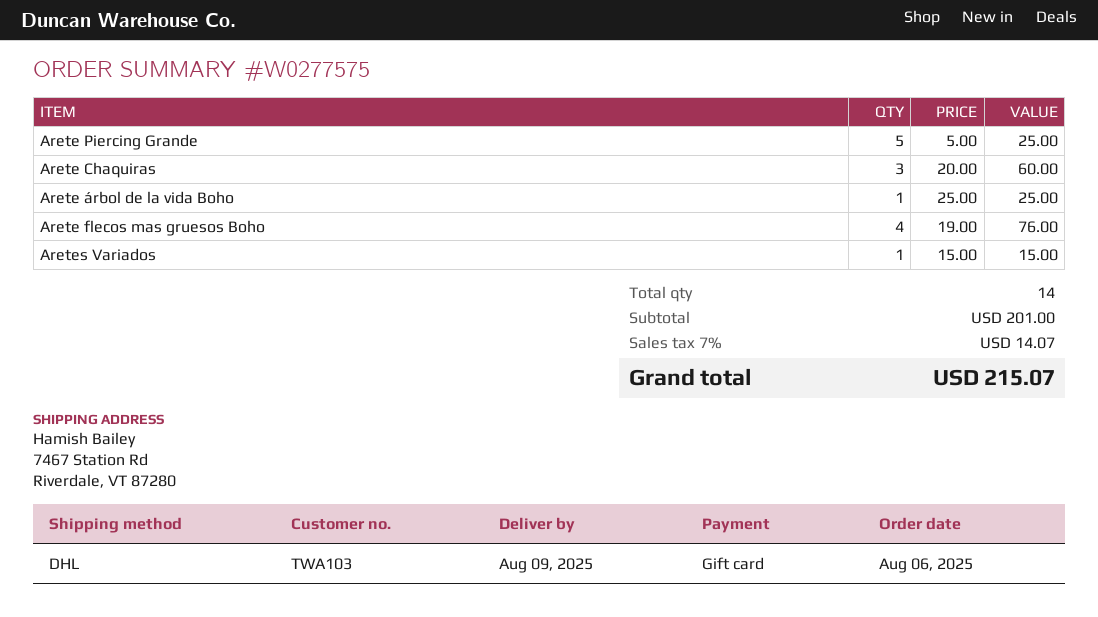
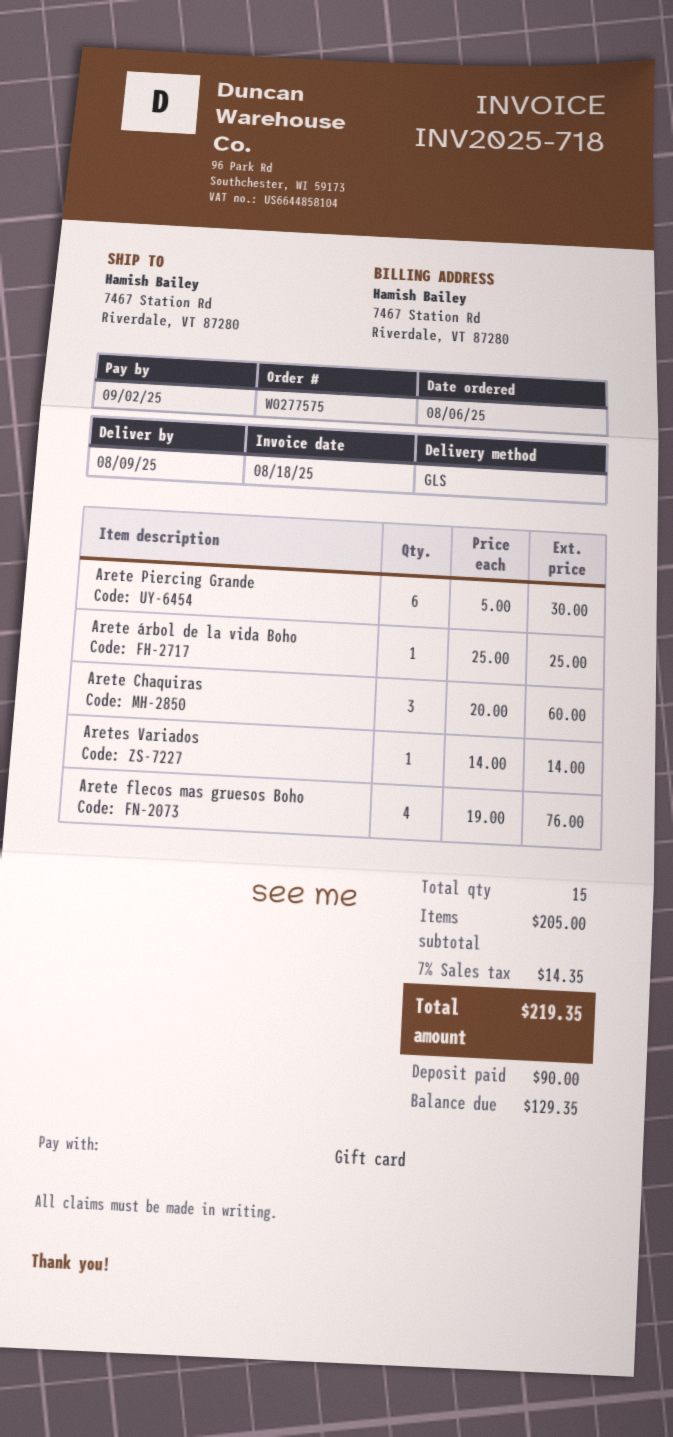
shipping method: DHL -> GLS
Arete Piercing Grande: 5 x 5.00 = 25.00 -> 6 x 5.00 = 30.00
Aretes Variados: 1 x 15.00 = 15.00 -> 1 x 14.00 = 14.00
total quantity: 14 -> 15
subtotal: 201.00 -> 205.00
tax: 7% = 14.07 -> 7% = 14.35
total: 215.07 -> 219.35

